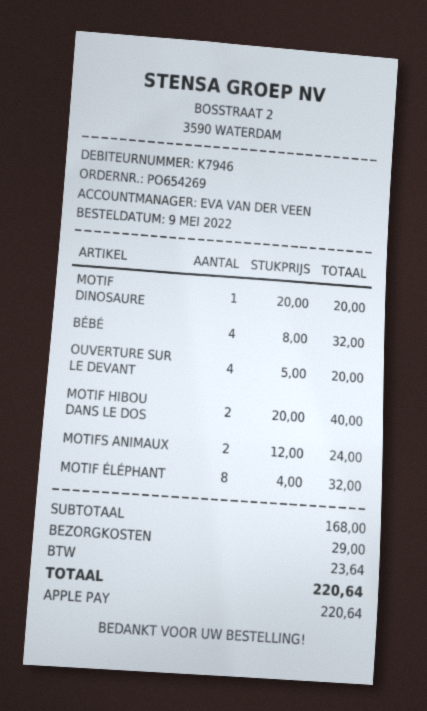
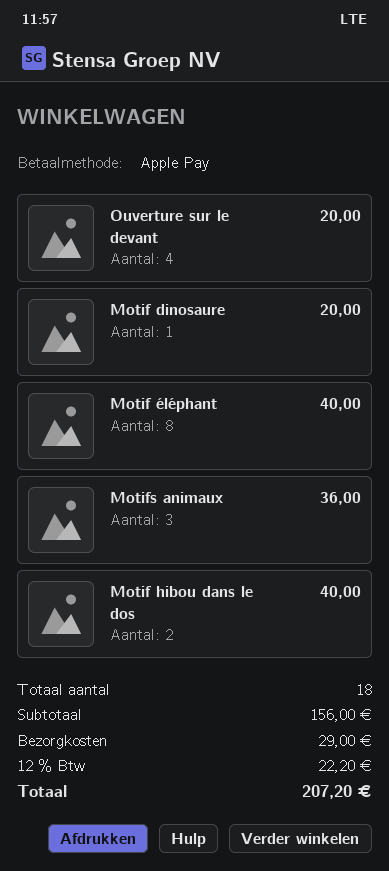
BÉBÉ: 4 for 32.00 -> none
MOTIFS ANIMAUX: 2 for 24.00 -> 3 for 36.00
MOTIF ÉLÉPHANT: 8 for 32.00 -> 8 for 40.00
subtotal: 168.00 -> 156.00
tax: 23.64 -> 22.20
total: 220.64 -> 207.20

